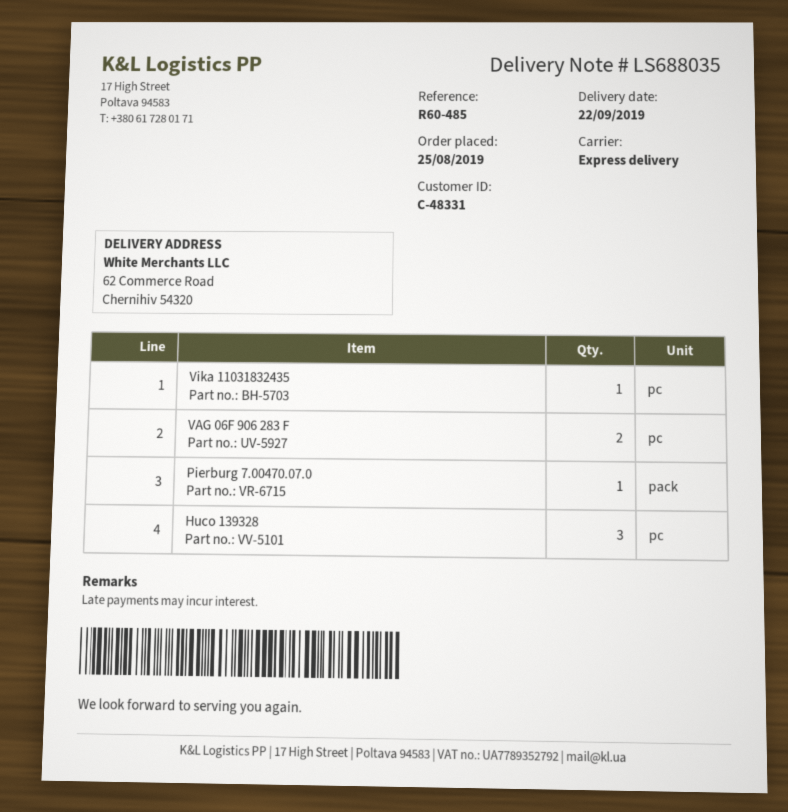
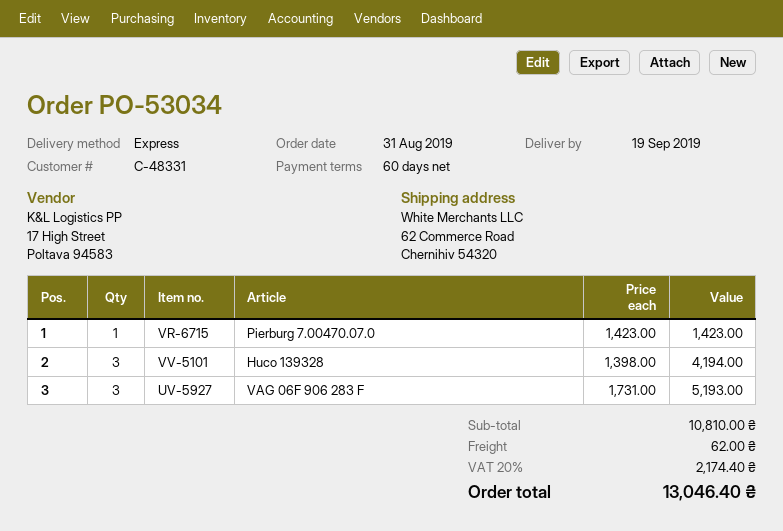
order date: 2019-08-25 -> 2019-08-31
delivery date: 2019-09-22 -> 2019-09-19
Vika 11031832435: 1 -> none
VAG 06F 906 283 F: 2 -> 3

